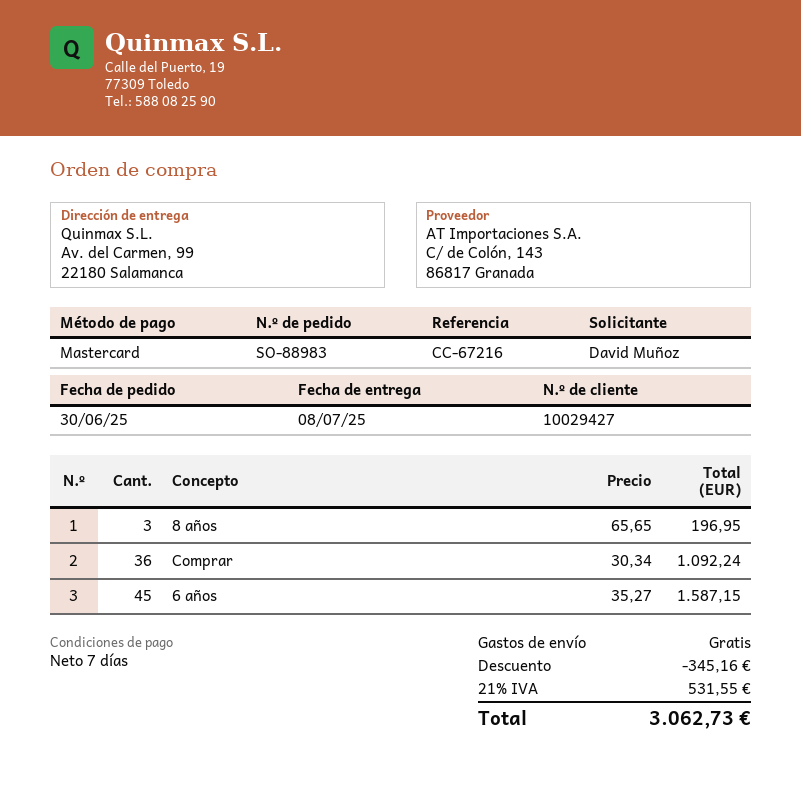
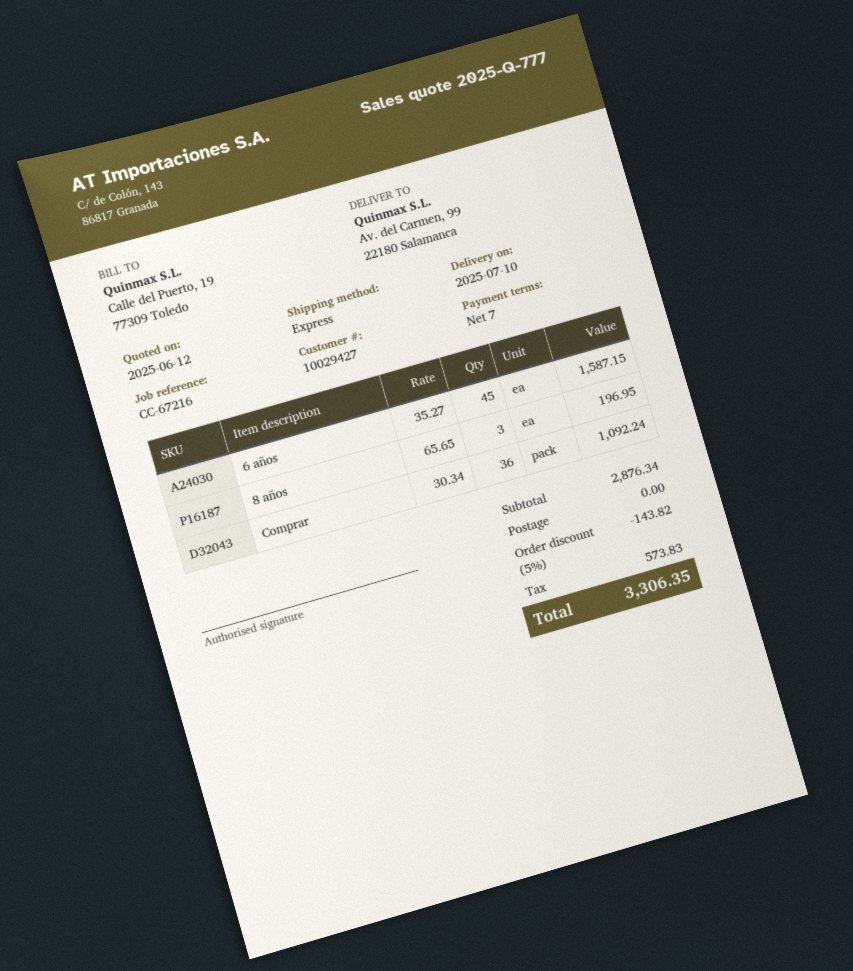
delivery date: 2025-07-08 -> 2025-07-10
discount: 345.16 -> 143.82
tax: 531.55 -> 573.83
total: 3062.73 -> 3306.35

